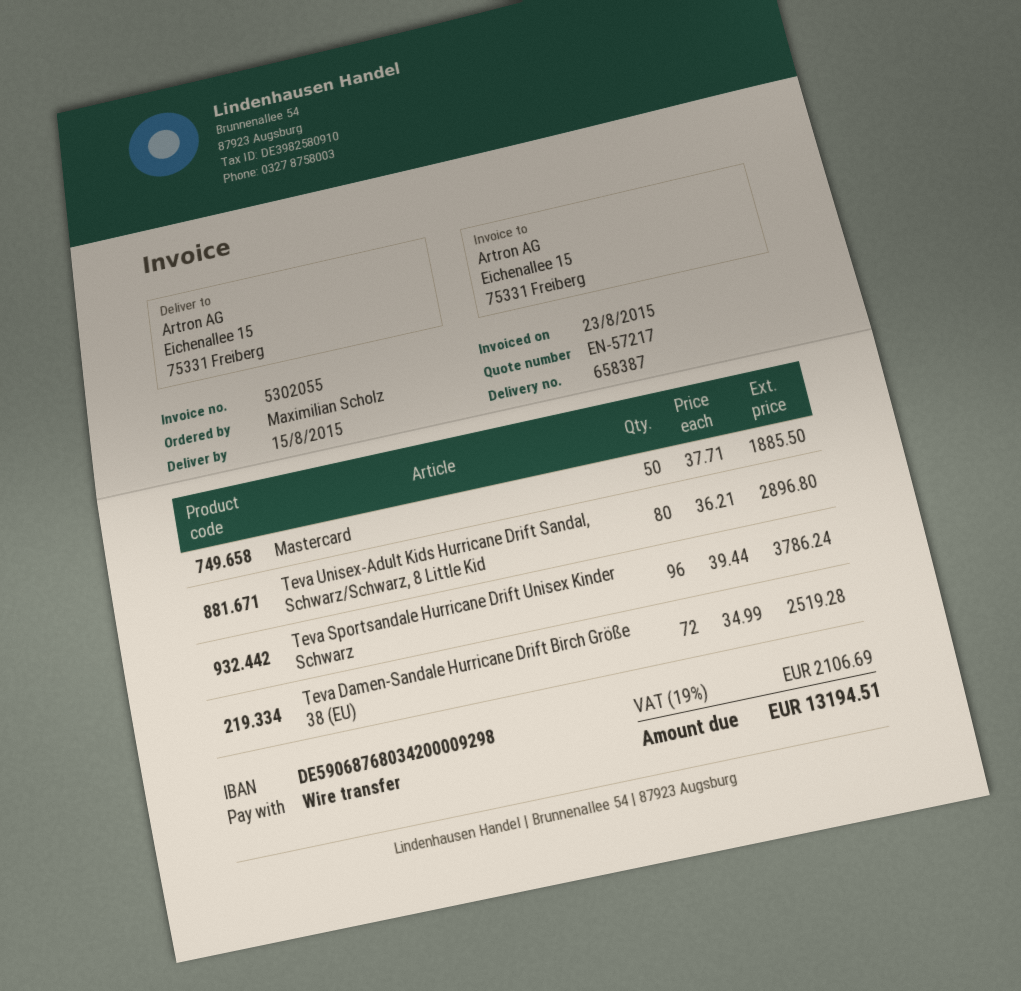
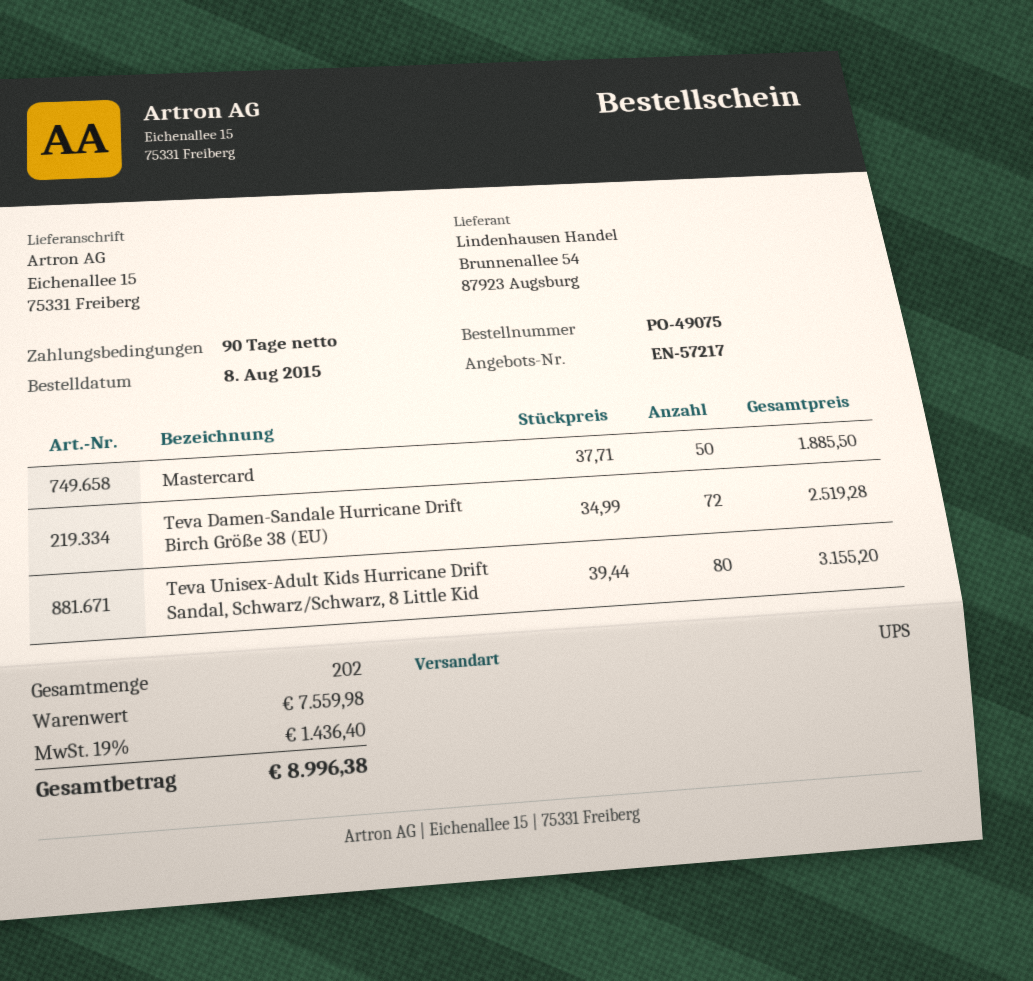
Teva Unisex-Adult Kids Hurricane Drift Sandal, Schwarz/Schwarz, 8 Little Kid: 80 x 36.21 = 2896.80 -> 80 x 39.44 = 3155.20
Teva Sportsandale Hurricane Drift Unisex Kinder Schwarz: 96 x 39.44 = 3786.24 -> none
tax: 19% = 2106.69 -> 19% = 1436.40
total: 13194.51 -> 8996.38

